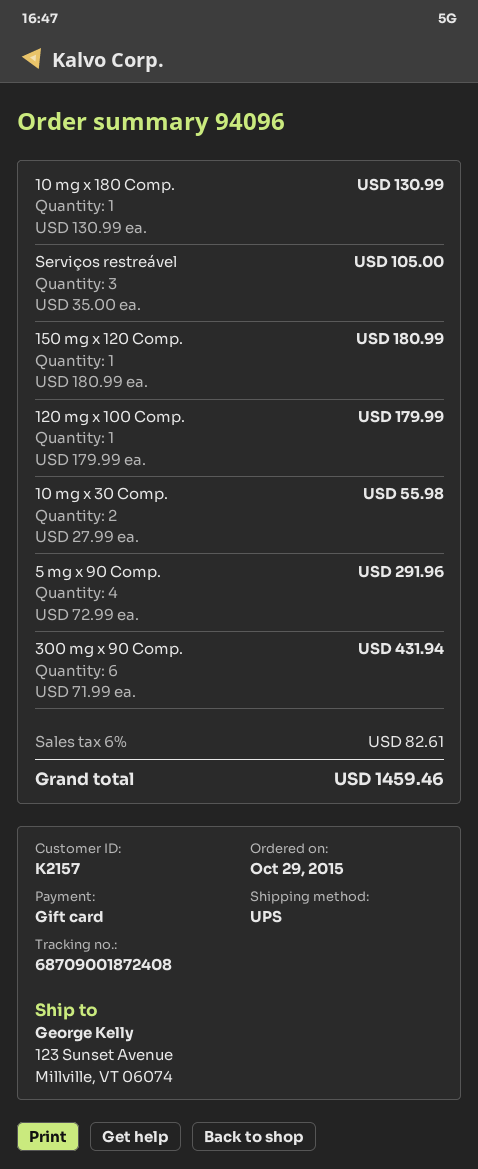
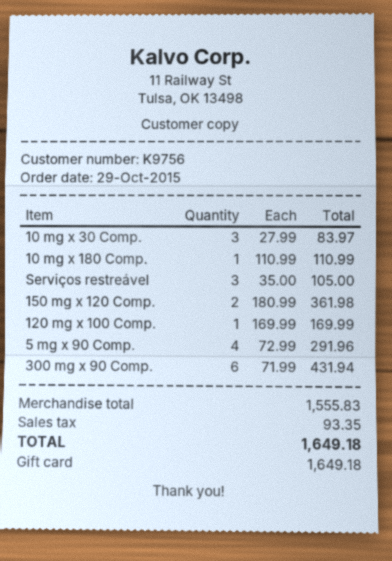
customer number: K2157 -> K9756
10 mg x 180 Comp.: 1 x 130.99 = 130.99 -> 1 x 110.99 = 110.99
150 mg x 120 Comp.: 1 x 180.99 = 180.99 -> 2 x 180.99 = 361.98
120 mg x 100 Comp.: 1 x 179.99 = 179.99 -> 1 x 169.99 = 169.99
10 mg x 30 Comp.: 2 x 27.99 = 55.98 -> 3 x 27.99 = 83.97
tax: 82.61 -> 93.35
total: 1459.46 -> 1649.18

